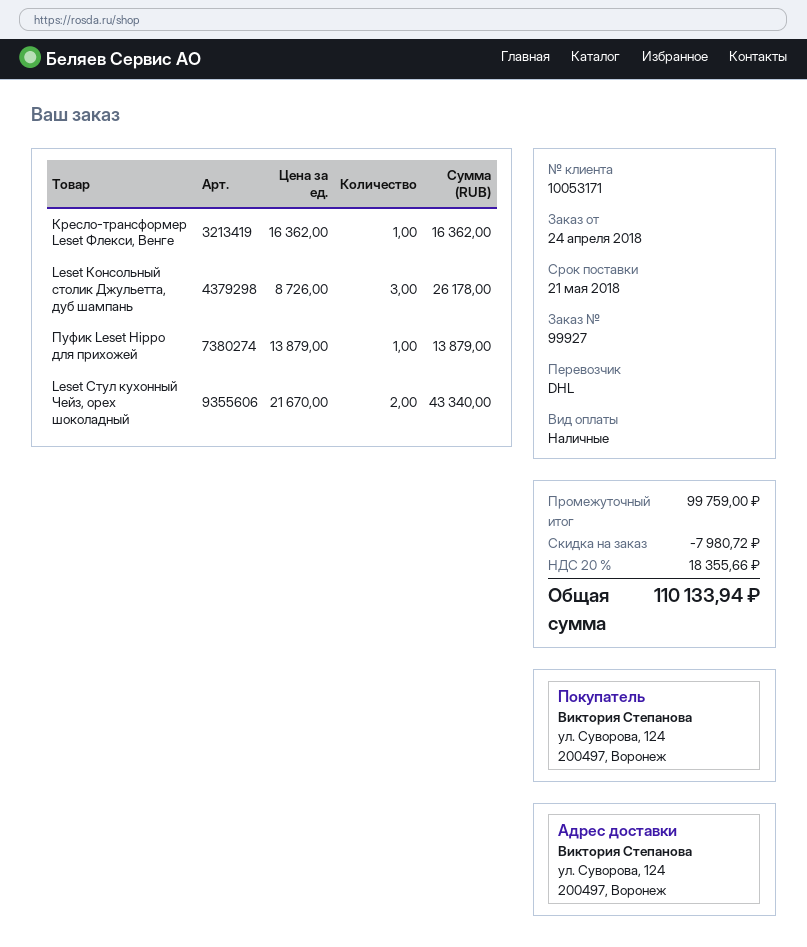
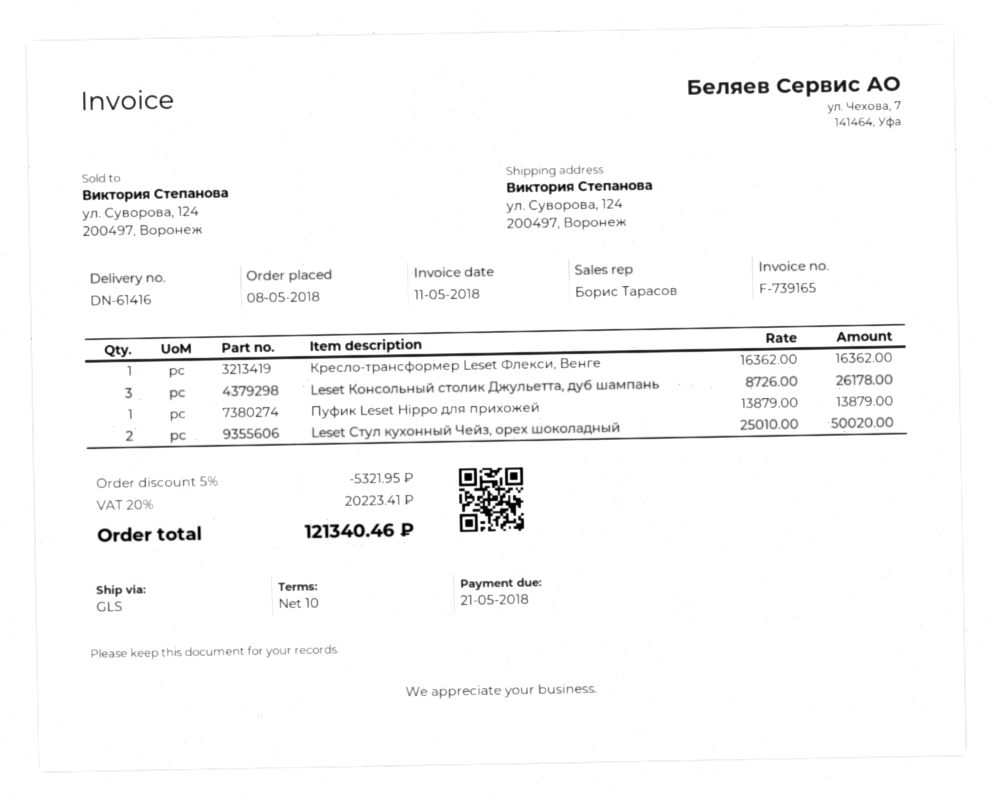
order date: 2018-04-24 -> 2018-05-08
shipping method: DHL -> GLS
Leset Стул кухонный Чейз, орех шоколадный: 2 x 21670.00 = 43340.00 -> 2 x 25010.00 = 50020.00
discount: 7980.72 -> 5321.95
tax: 20% = 18355.66 -> 20% = 20223.41
total: 110133.94 -> 121340.46

